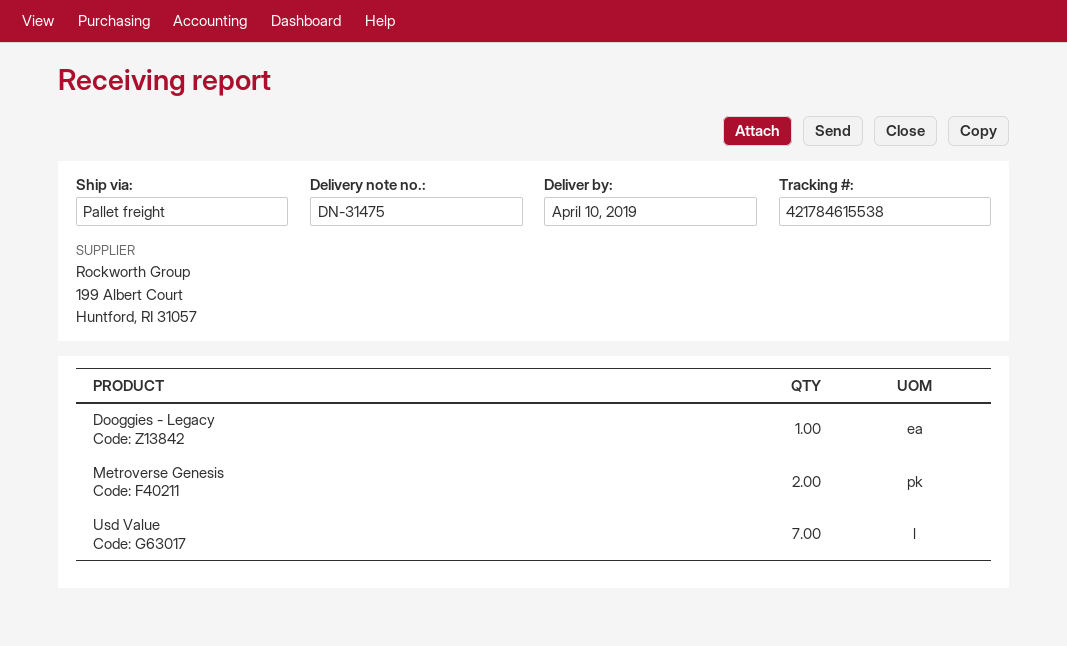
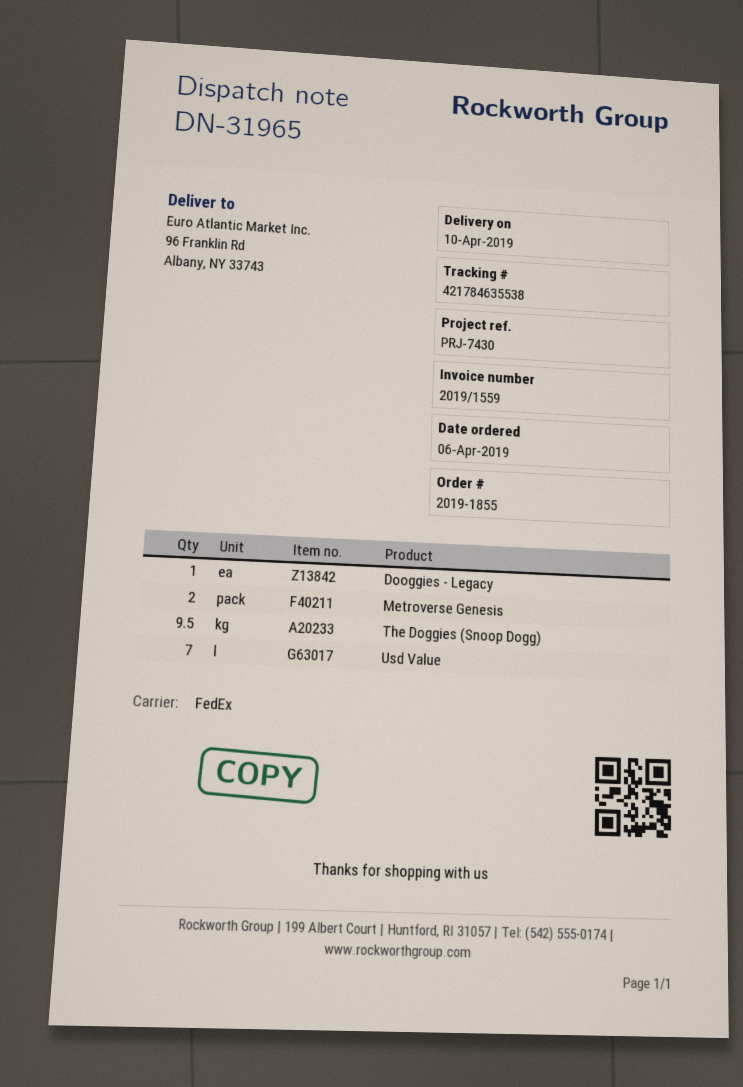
delivery note number: DN-31475 -> DN-31965
shipping method: pallet freight -> FedEx
tracking number: 421784615538 -> 421784635538
The Doggies (Snoop Dogg): none -> 9.5

